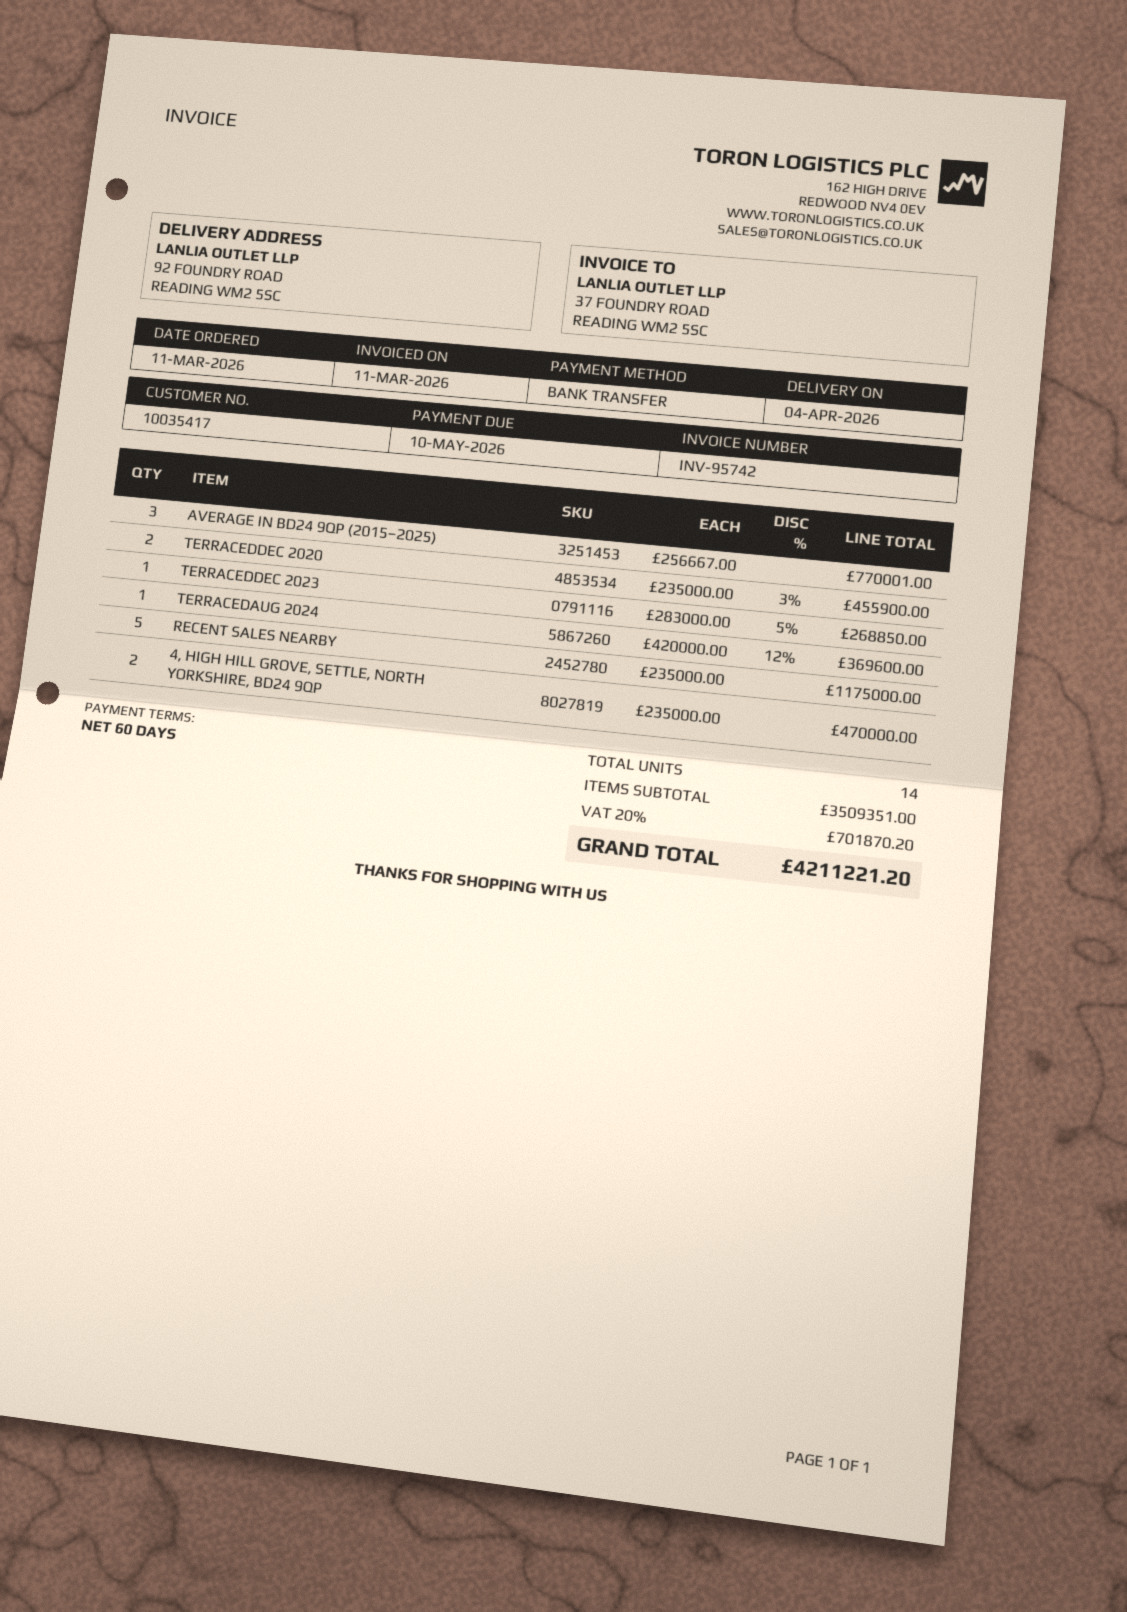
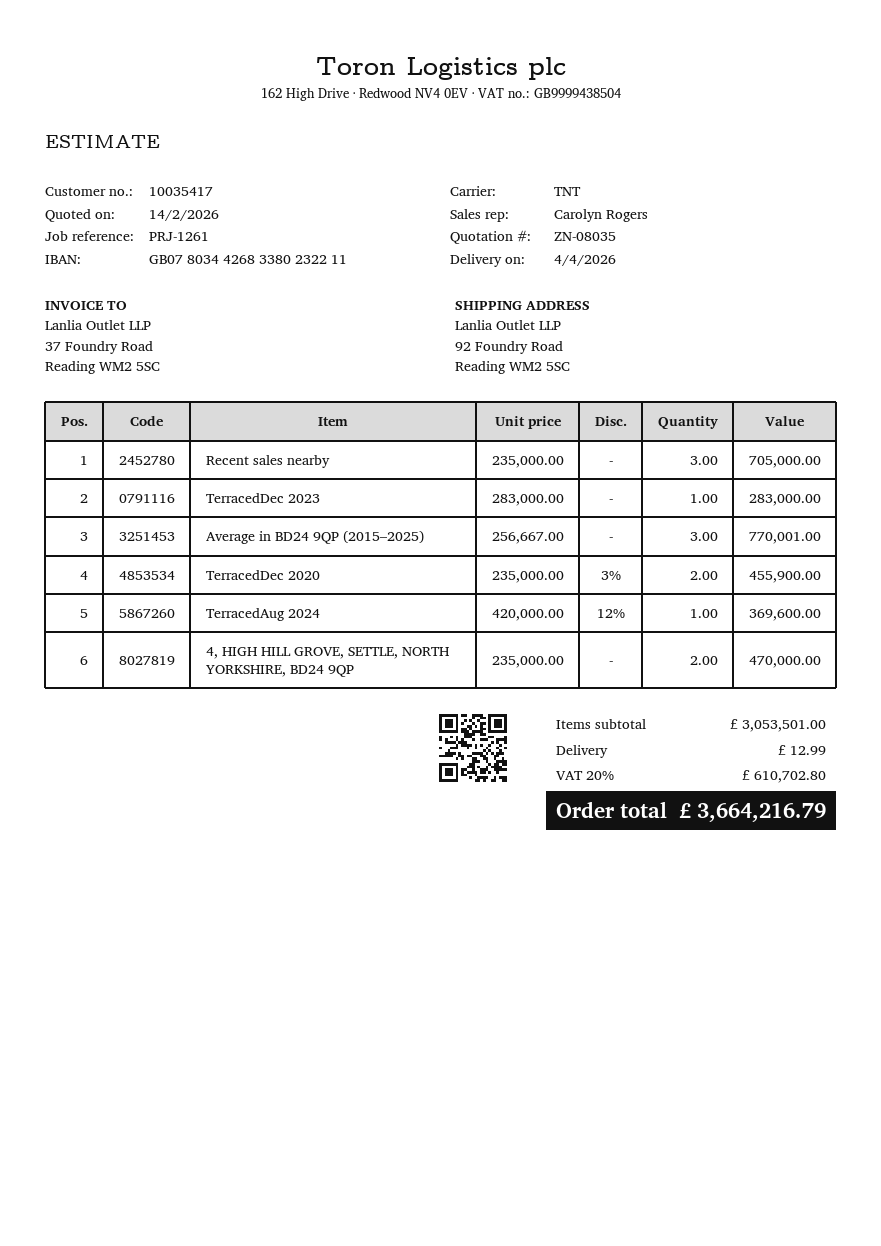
TERRACEDDEC 2023: 1 x 283000.00 - 5% = 268850.00 -> 1 x 283000.00 = 283000.00
RECENT SALES NEARBY: 5 x 235000.00 = 1175000.00 -> 3 x 235000.00 = 705000.00
subtotal: 3509351.00 -> 3053501.00
shipping: none -> 12.99
tax: 20% = 701870.20 -> 20% = 610702.80
total: 4211221.20 -> 3664216.79

